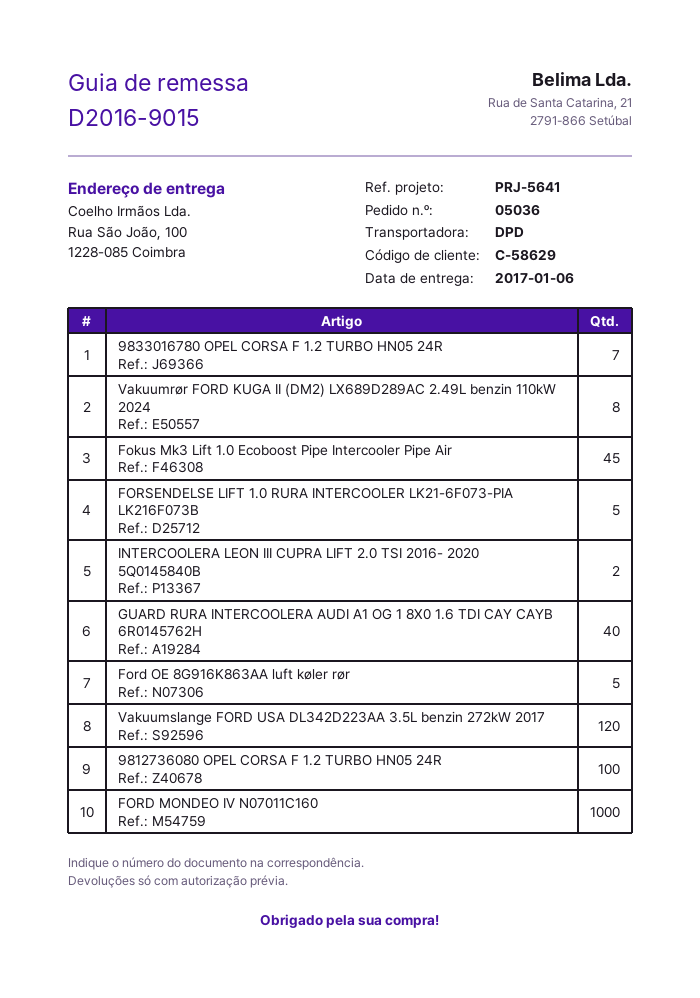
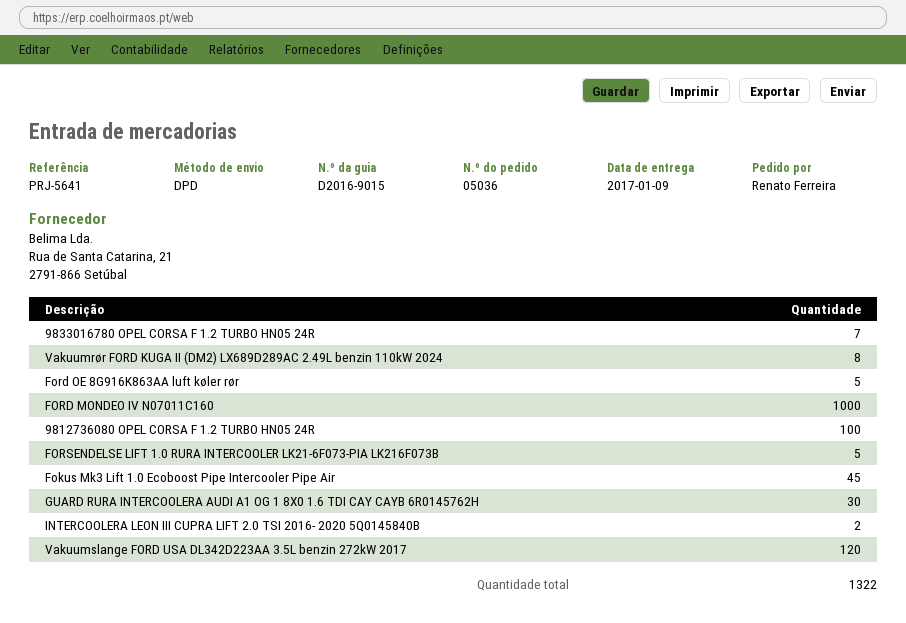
delivery date: 2017-01-06 -> 2017-01-09
GUARD RURA INTERCOOLERA AUDI A1 OG 1 8X0 1.6 TDI CAY CAYB 6R0145762H: 40 -> 30

